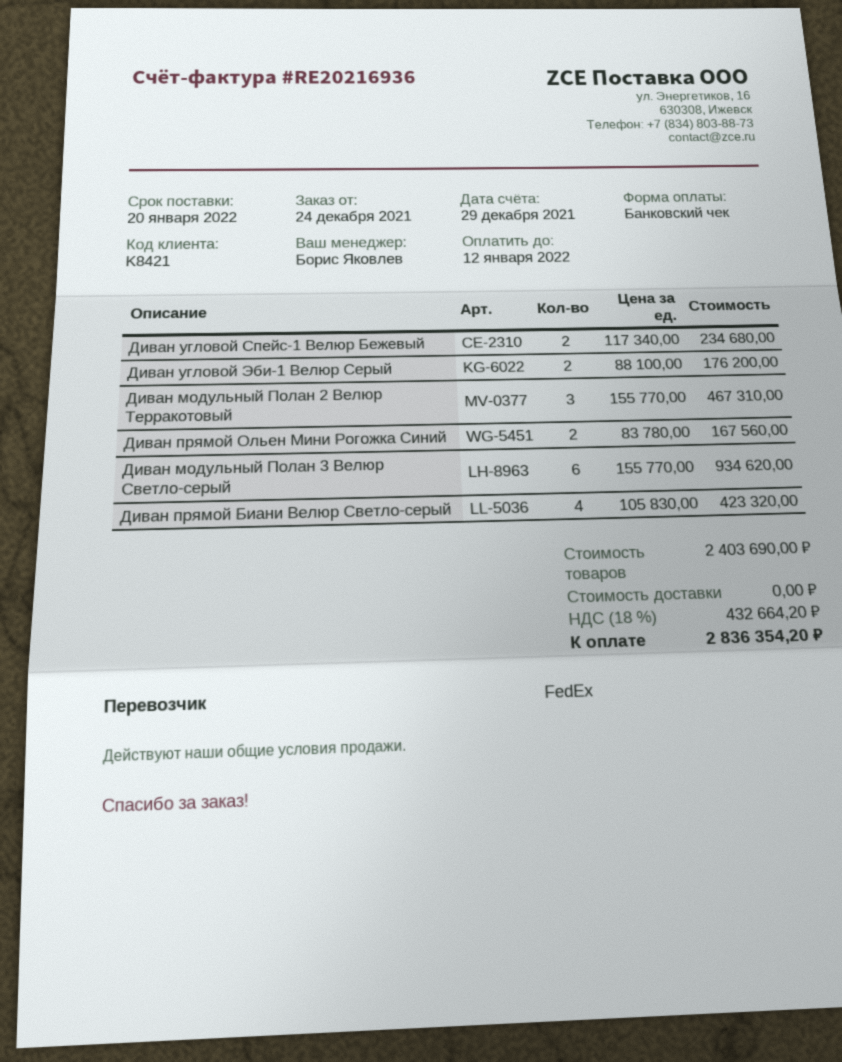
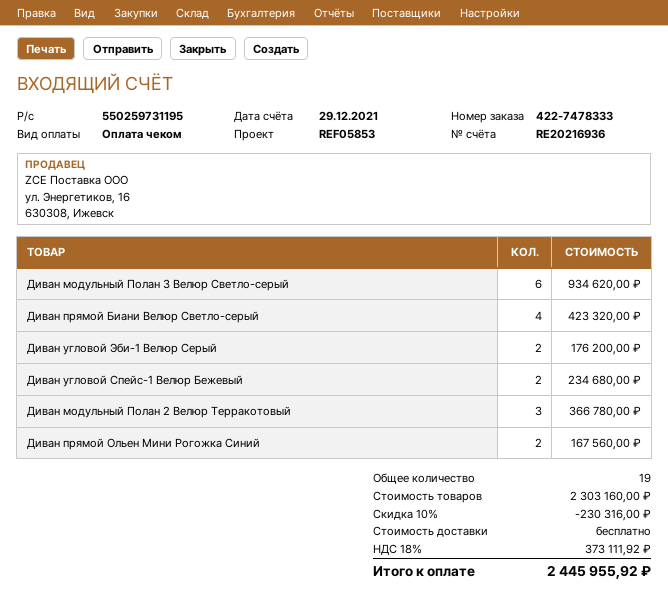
Диван модульный Полан 2 Велюр Терракотовый: 3 for 467310.00 -> 3 for 366780.00
subtotal: 2403690.00 -> 2303160.00
discount: none -> 10% = 230316.00
tax: 18% = 432664.20 -> 18% = 373111.92
total: 2836354.20 -> 2445955.92

